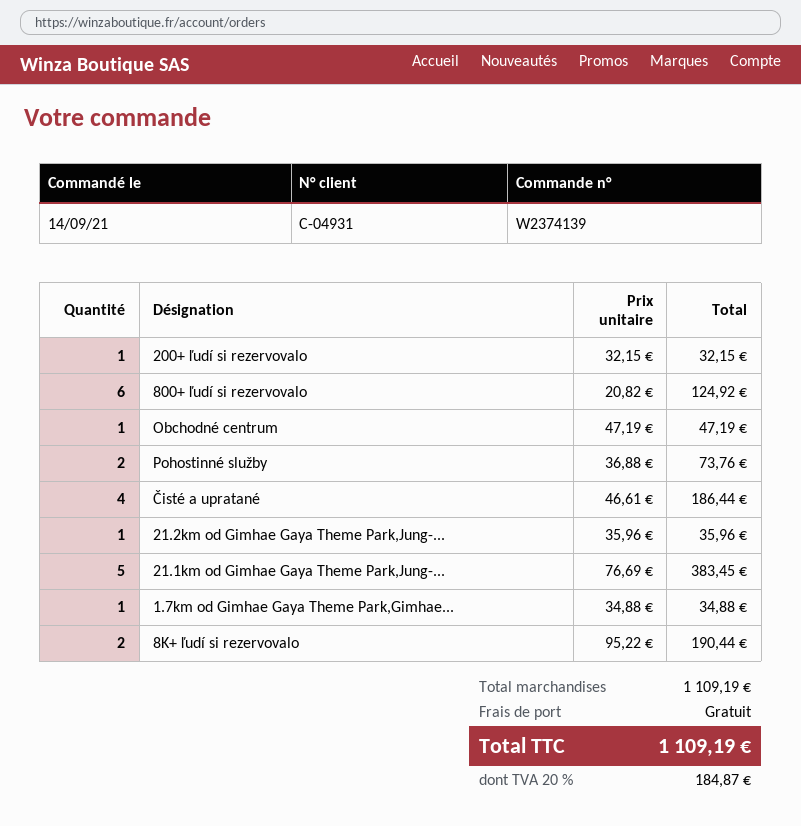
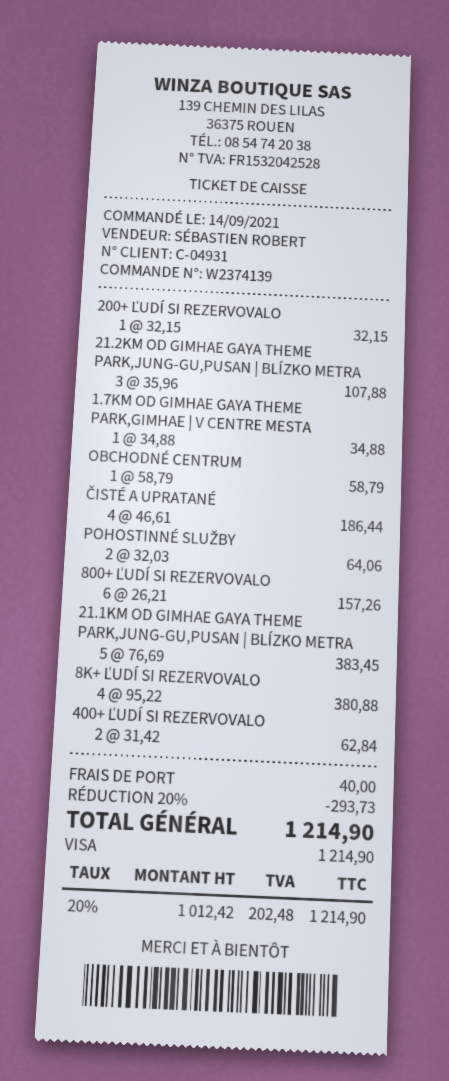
800+ ľudí si rezervovalo: 6 x 20.82 = 124.92 -> 6 x 26.21 = 157.26
Obchodné centrum: 1 x 47.19 = 47.19 -> 1 x 58.79 = 58.79
Pohostinné služby: 2 x 36.88 = 73.76 -> 2 x 32.03 = 64.06
21.2km od Gimhae Gaya Theme Park,Jung-...: 1 x 35.96 = 35.96 -> 3 x 35.96 = 107.88
8K+ ľudí si rezervovalo: 2 x 95.22 = 190.44 -> 4 x 95.22 = 380.88
400+ ĽUDÍ SI REZERVOVALO: none -> 2 x 31.42 = 62.84
discount: none -> 20% = 293.73
shipping: 0.00 -> 40.00
tax: 20% = 184.87 -> 20% = 202.48
total: 1109.19 -> 1214.90

